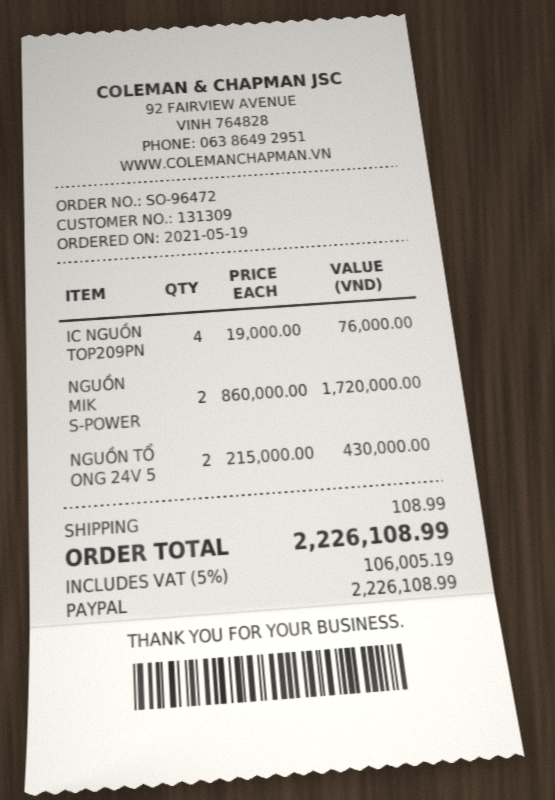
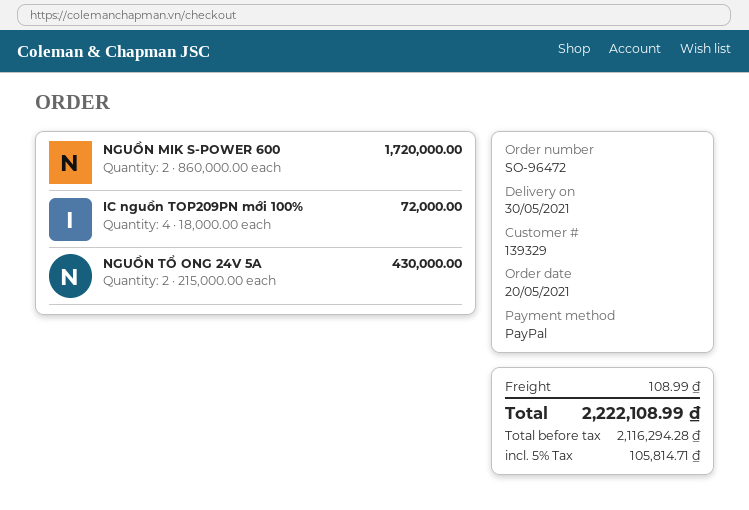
order date: 2021-05-19 -> 2021-05-20
customer number: 131309 -> 139329
IC NGUỒN TOP209PN: 4 x 19000.00 = 76000.00 -> 4 x 18000.00 = 72000.00
tax: 5% = 106005.19 -> 5% = 105814.71
total: 2226108.99 -> 2222108.99

